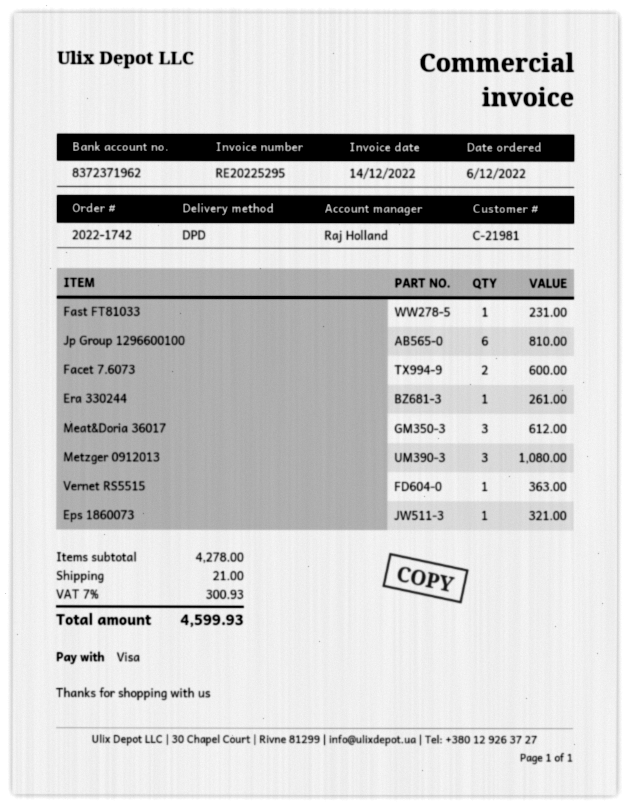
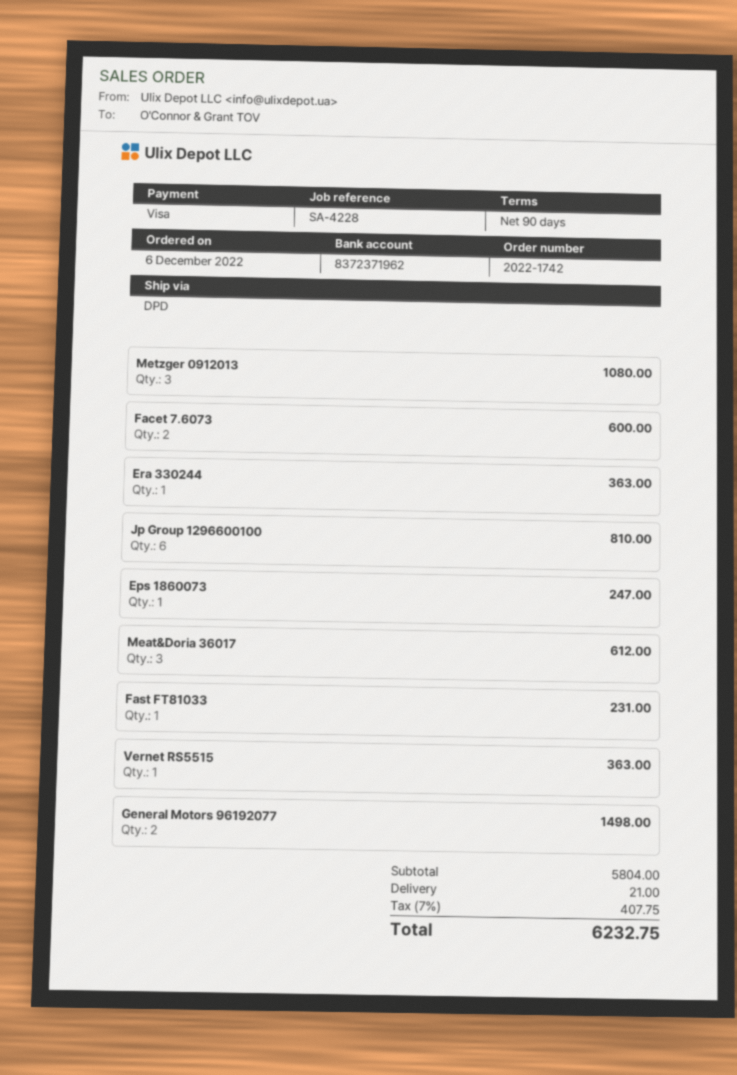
Era 330244: 1 for 261.00 -> 1 for 363.00
Eps 1860073: 1 for 321.00 -> 1 for 247.00
General Motors 96192077: none -> 2 for 1498.00
subtotal: 4278.00 -> 5804.00
tax: 7% = 300.93 -> 7% = 407.75
total: 4599.93 -> 6232.75

